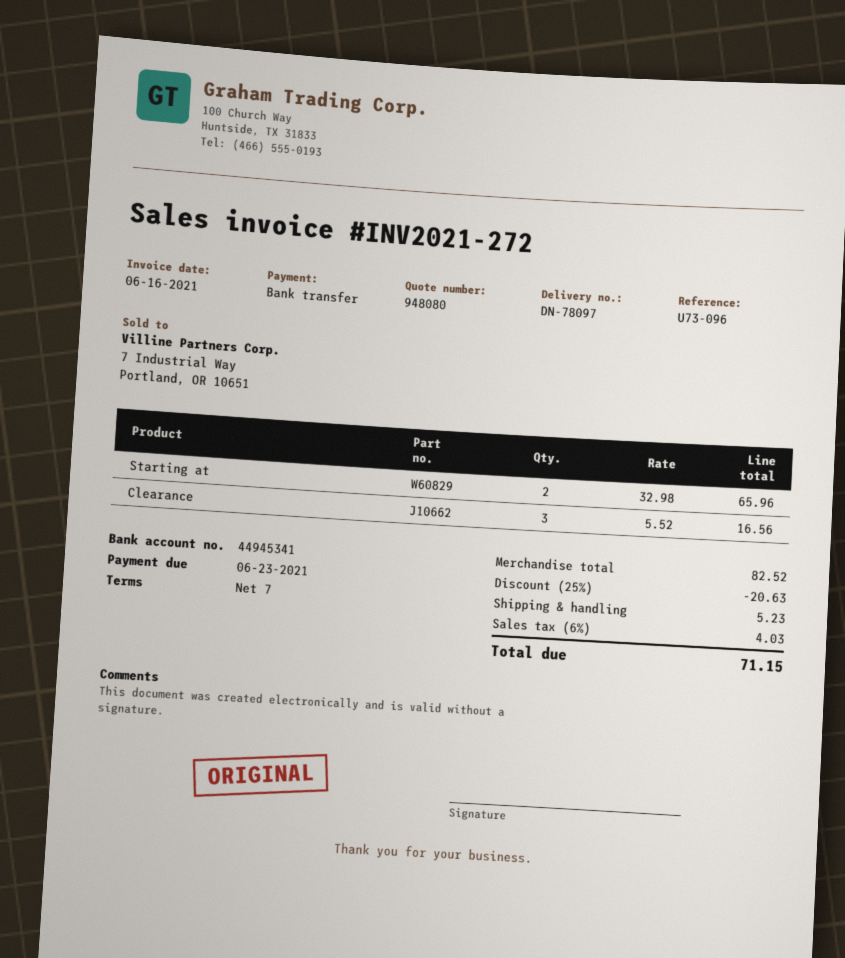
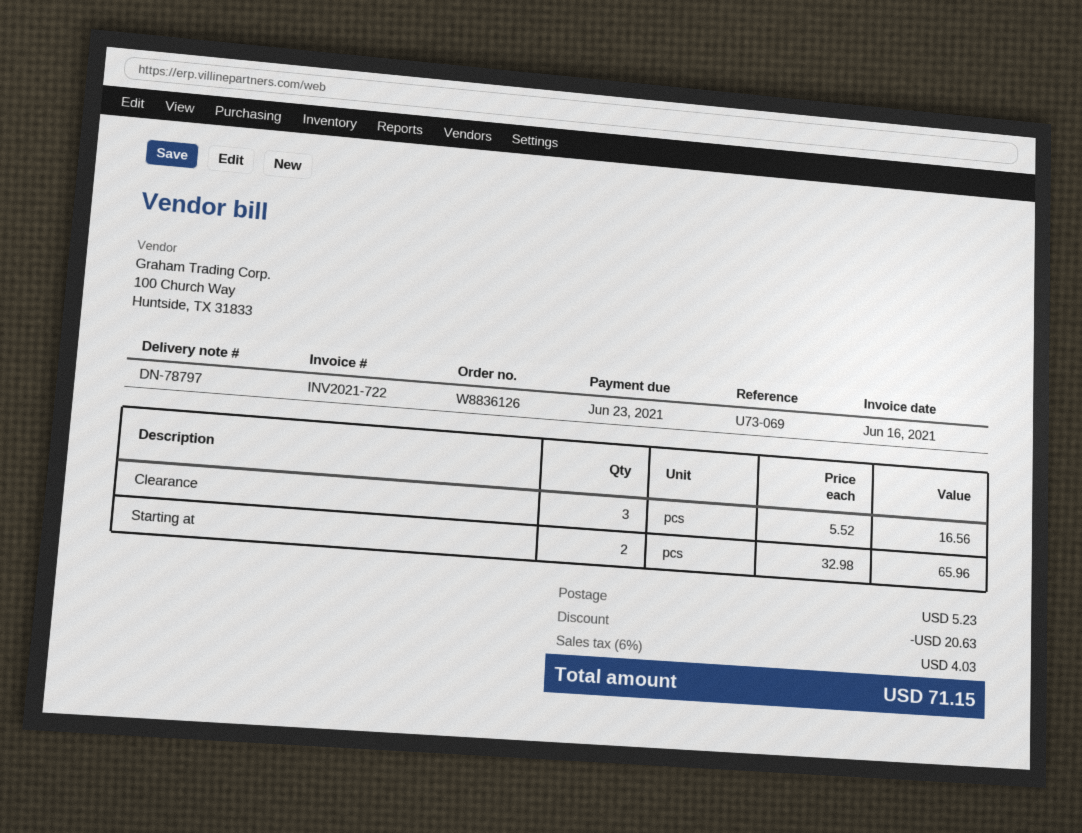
delivery note number: DN-78097 -> DN-78797
invoice number: INV2021-272 -> INV2021-722
reference: U73-096 -> U73-069

